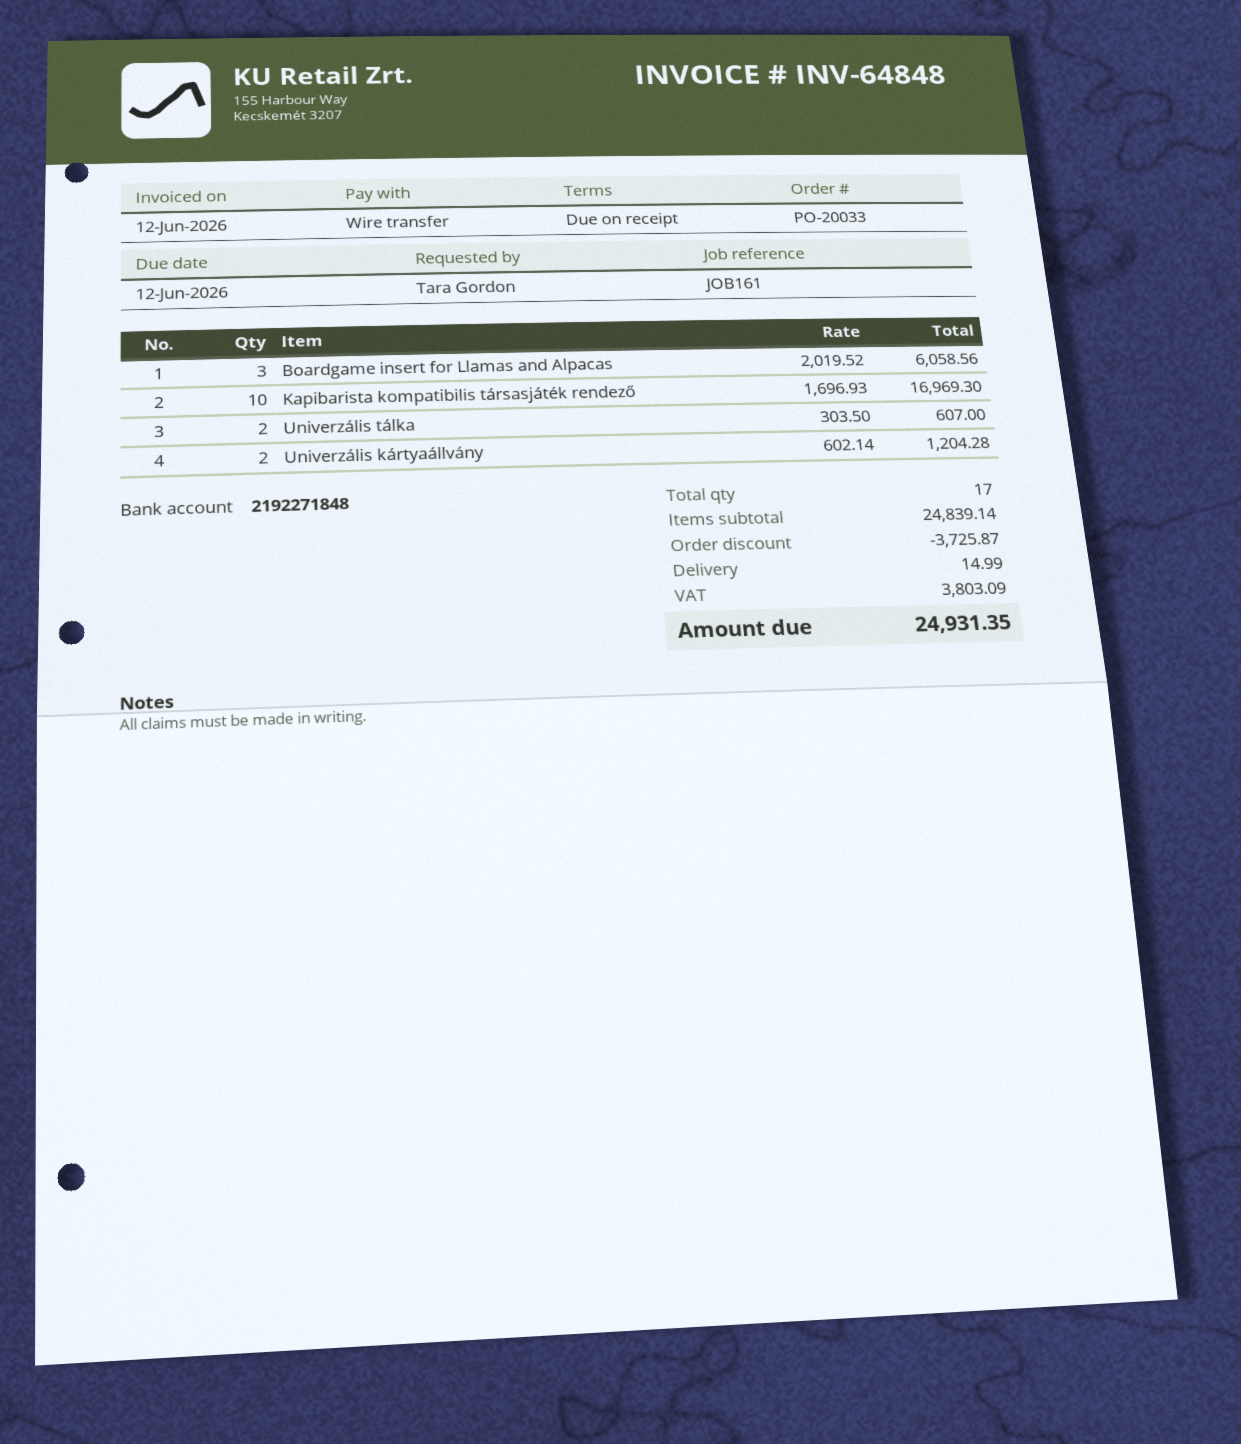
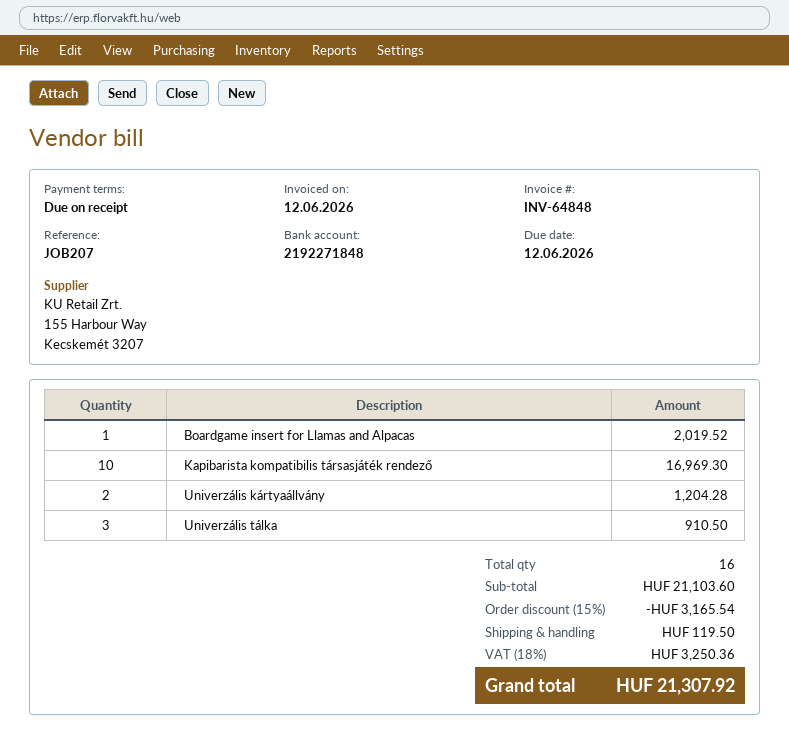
reference: JOB161 -> JOB207
Boardgame insert for Llamas and Alpacas: 3 for 6058.56 -> 1 for 2019.52
Univerzális tálka: 2 for 607.00 -> 3 for 910.50
total quantity: 17 -> 16
subtotal: 24839.14 -> 21103.60
discount: 3725.87 -> 3165.54
shipping: 14.99 -> 119.50
tax: 3803.09 -> 3250.36
total: 24931.35 -> 21307.92

